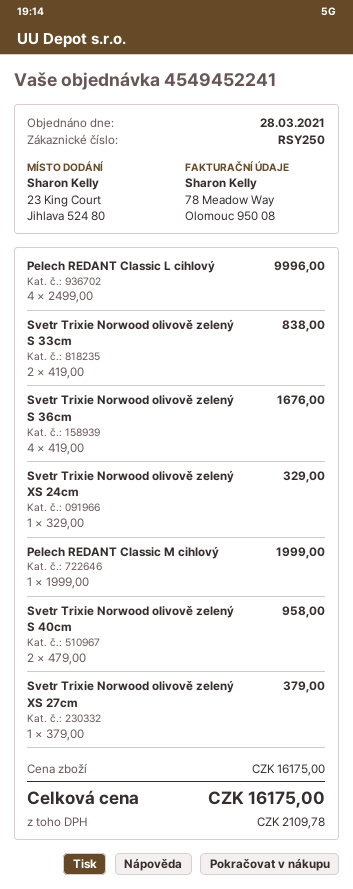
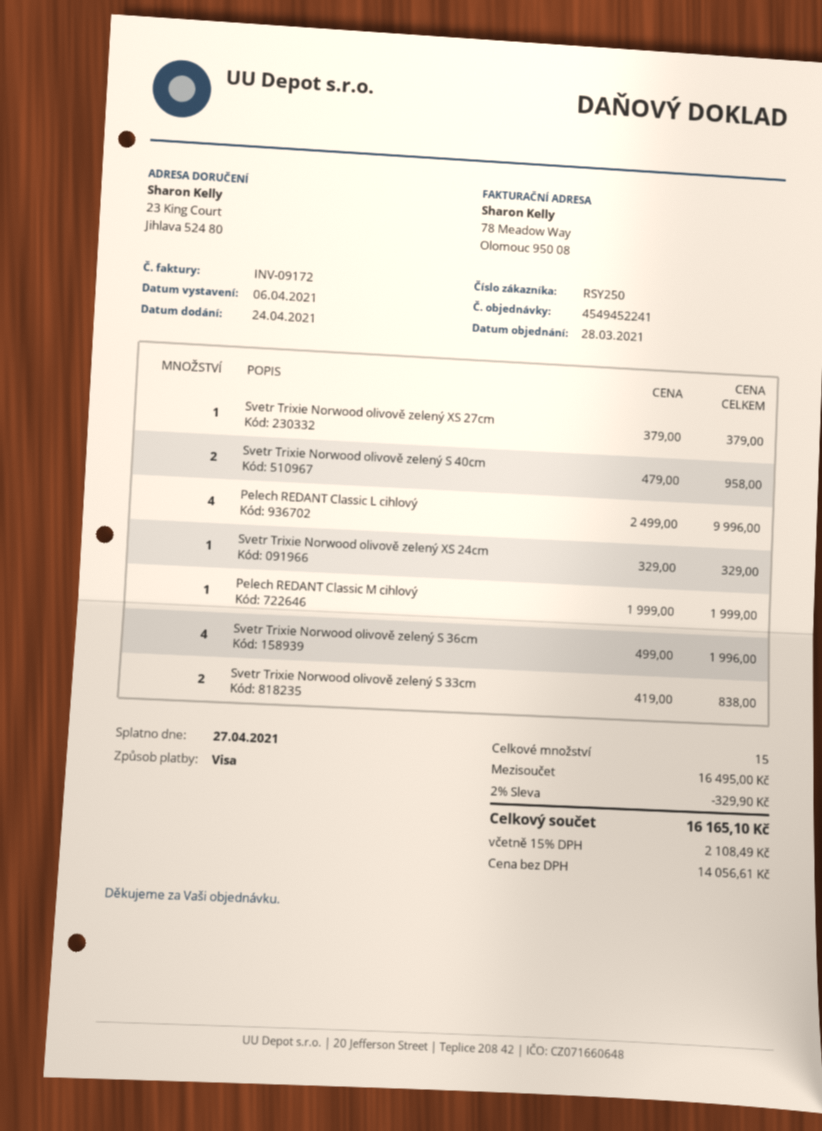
Svetr Trixie Norwood olivově zelený S 36cm: 4 x 419.00 = 1676.00 -> 4 x 499.00 = 1996.00
subtotal: 16175.00 -> 16495.00
discount: none -> 2% = 329.90
tax: 2109.78 -> 2108.49
total: 16175.00 -> 16165.10

